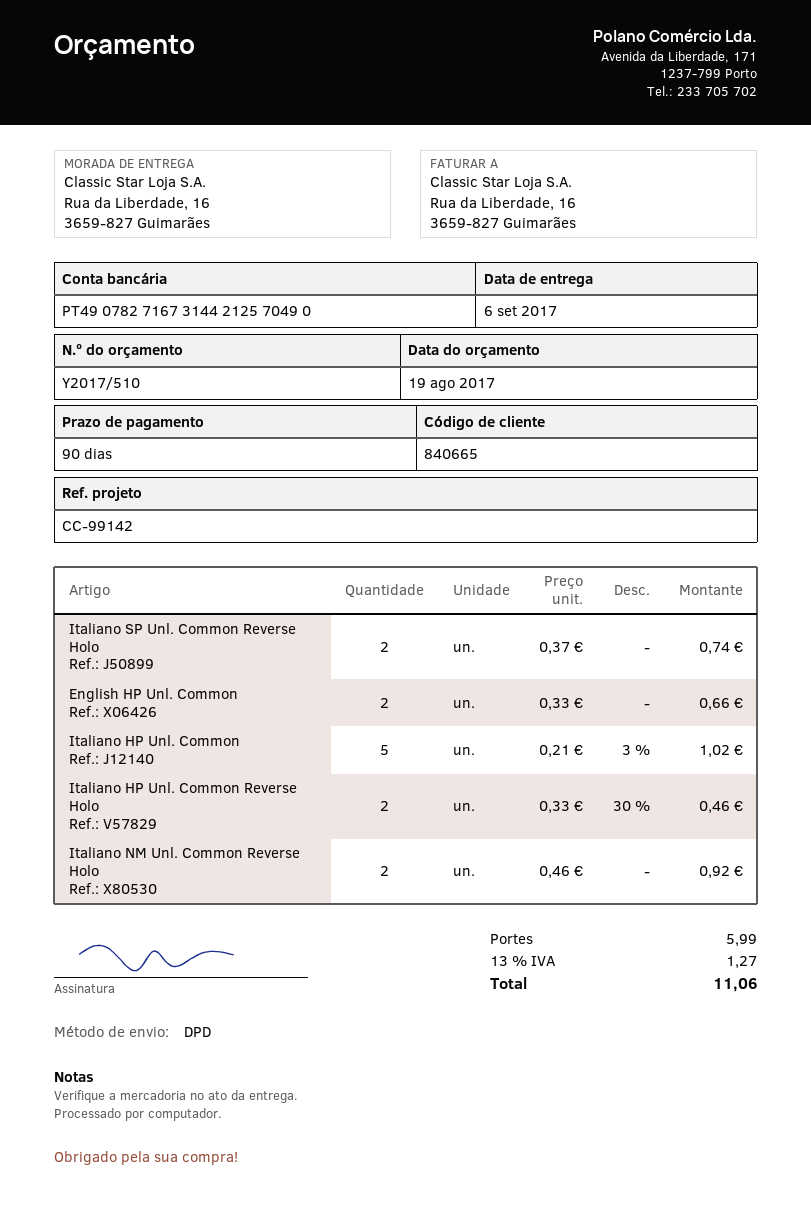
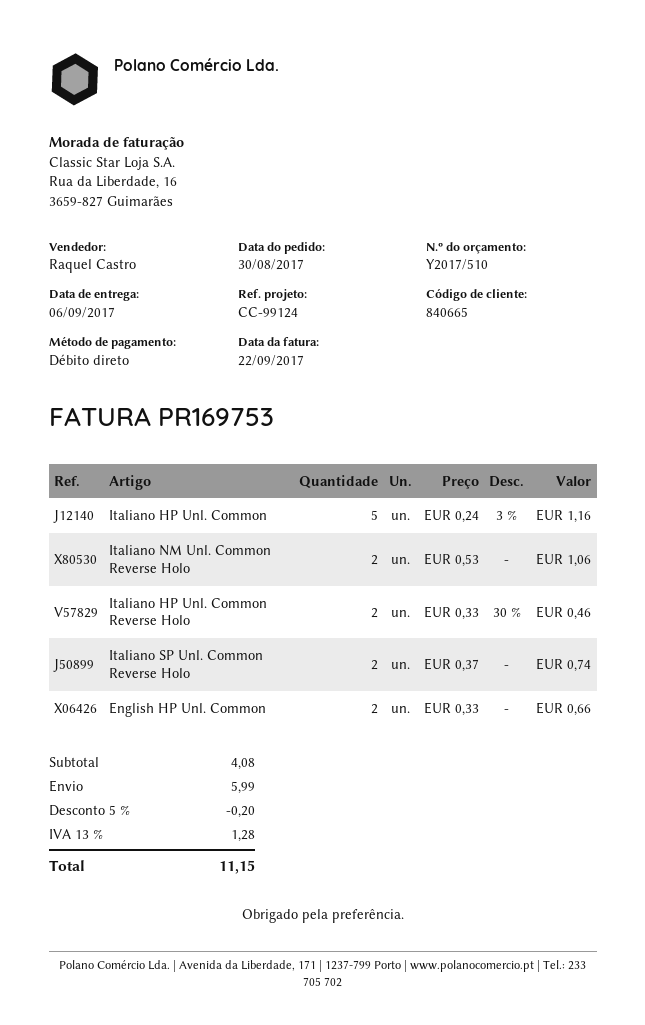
reference: CC-99142 -> CC-99124
Italiano HP Unl. Common: 5 x 0.21 - 3% = 1.02 -> 5 x 0.24 - 3% = 1.16
Italiano NM Unl. Common Reverse Holo: 2 x 0.46 = 0.92 -> 2 x 0.53 = 1.06
discount: none -> 5% = 0.20
tax: 13% = 1.27 -> 13% = 1.28
total: 11.06 -> 11.15

